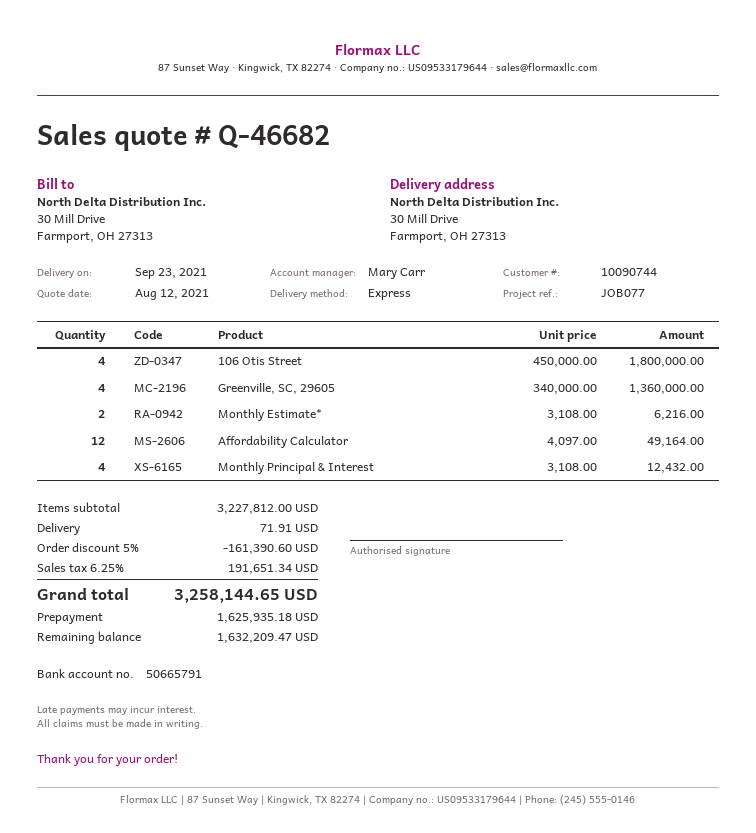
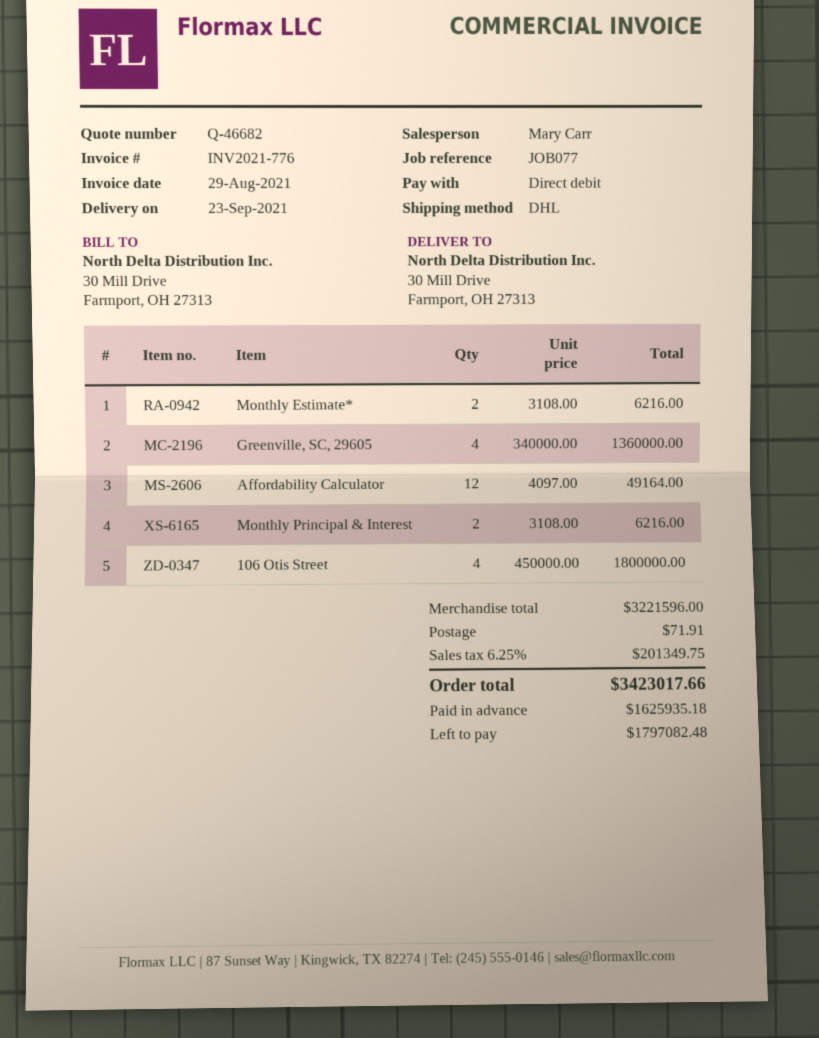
shipping method: express -> DHL
Monthly Principal & Interest: 4 x 3108.00 = 12432.00 -> 2 x 3108.00 = 6216.00
subtotal: 3227812.00 -> 3221596.00
discount: 5% = 161390.60 -> none
tax: 6.25% = 191651.34 -> 6.25% = 201349.75
total: 3258144.65 -> 3423017.66
balance: 1632209.47 -> 1797082.48

